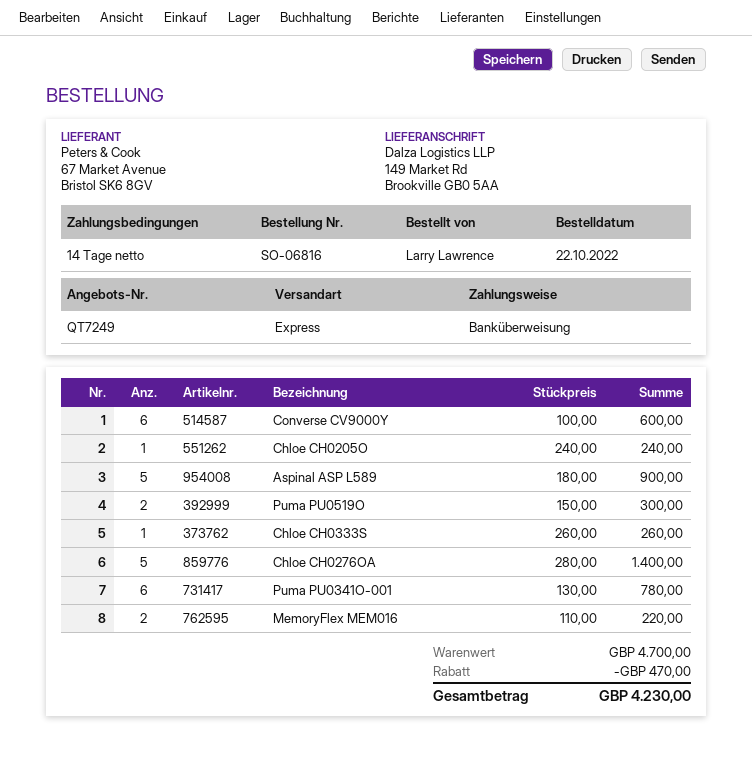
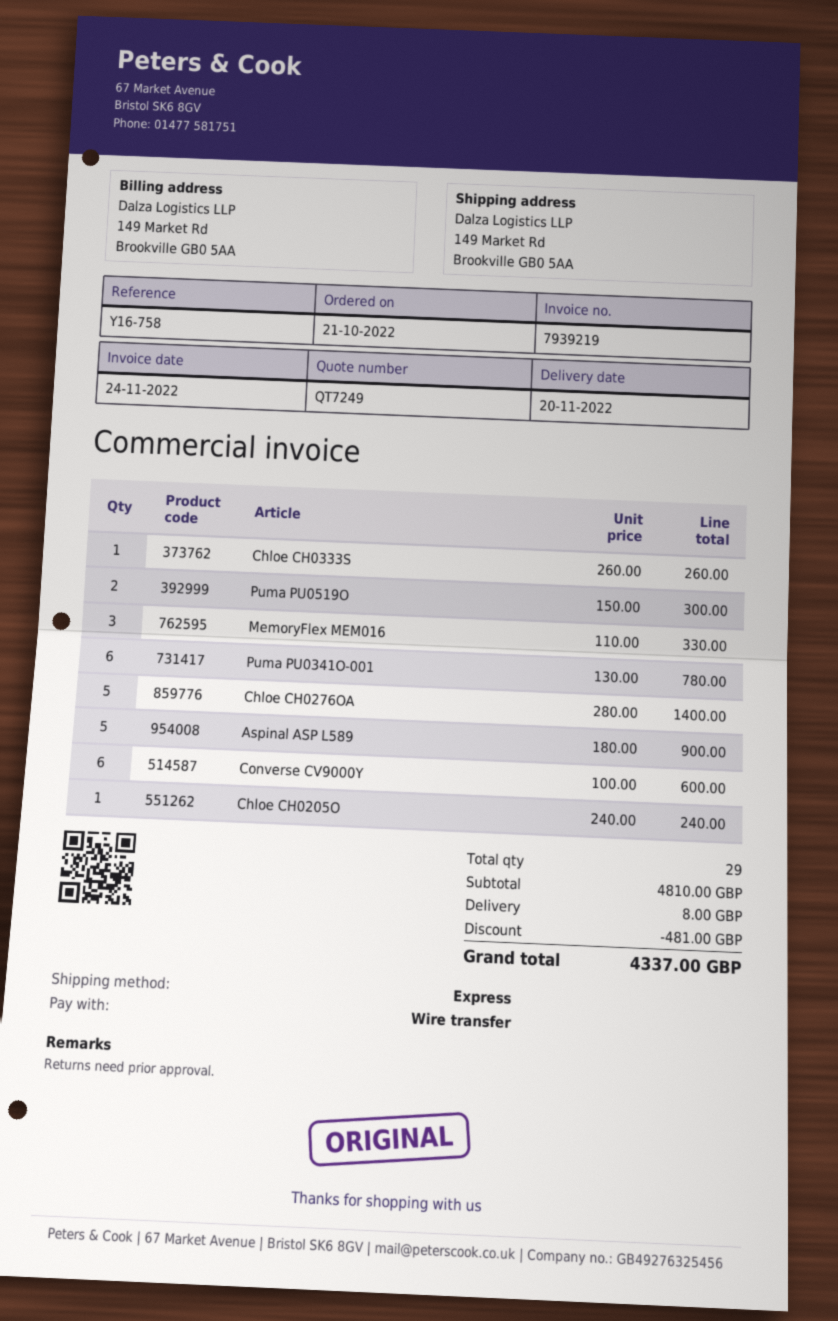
order date: 2022-10-22 -> 2022-10-21
MemoryFlex MEM016: 2 x 110.00 = 220.00 -> 3 x 110.00 = 330.00
subtotal: 4700.00 -> 4810.00
discount: 470.00 -> 481.00
shipping: none -> 8.00
total: 4230.00 -> 4337.00

